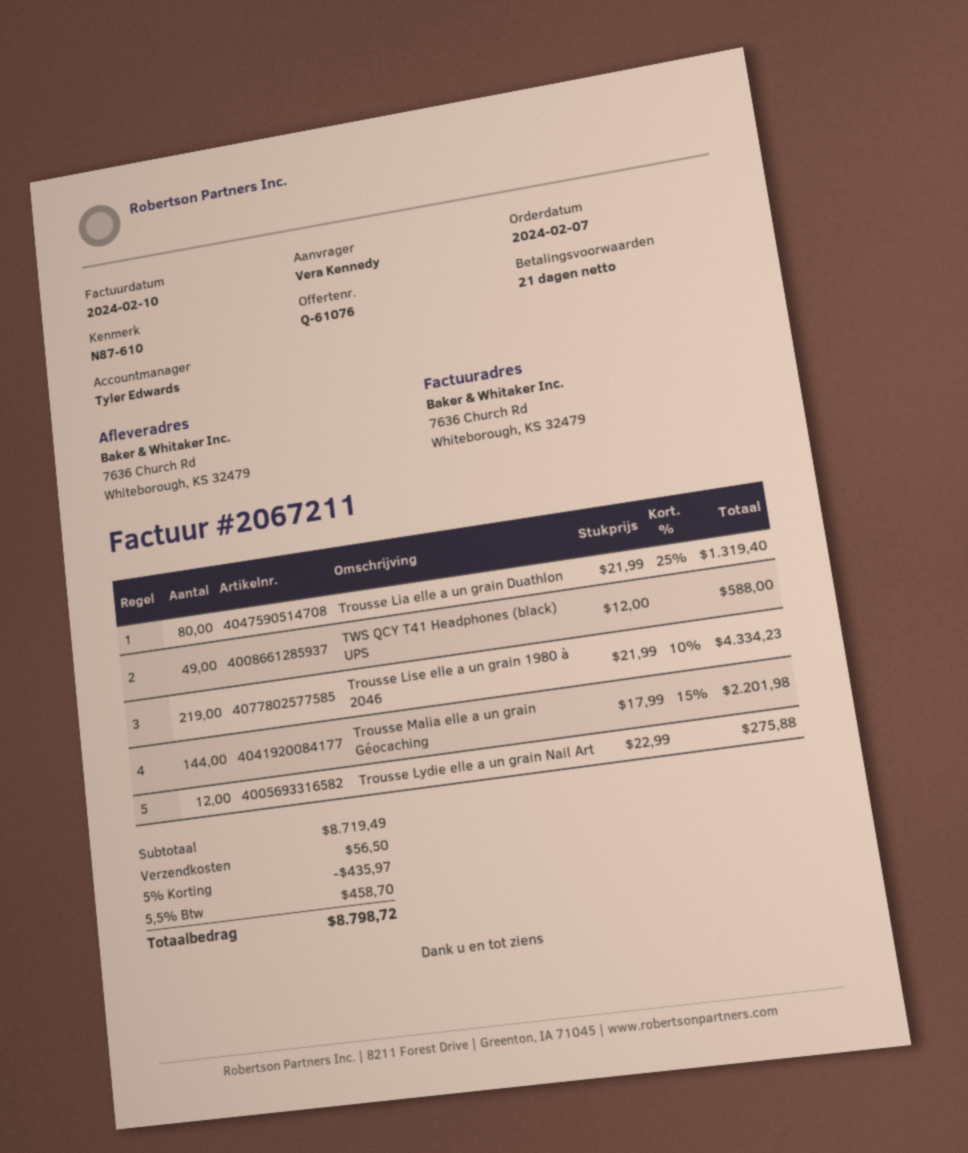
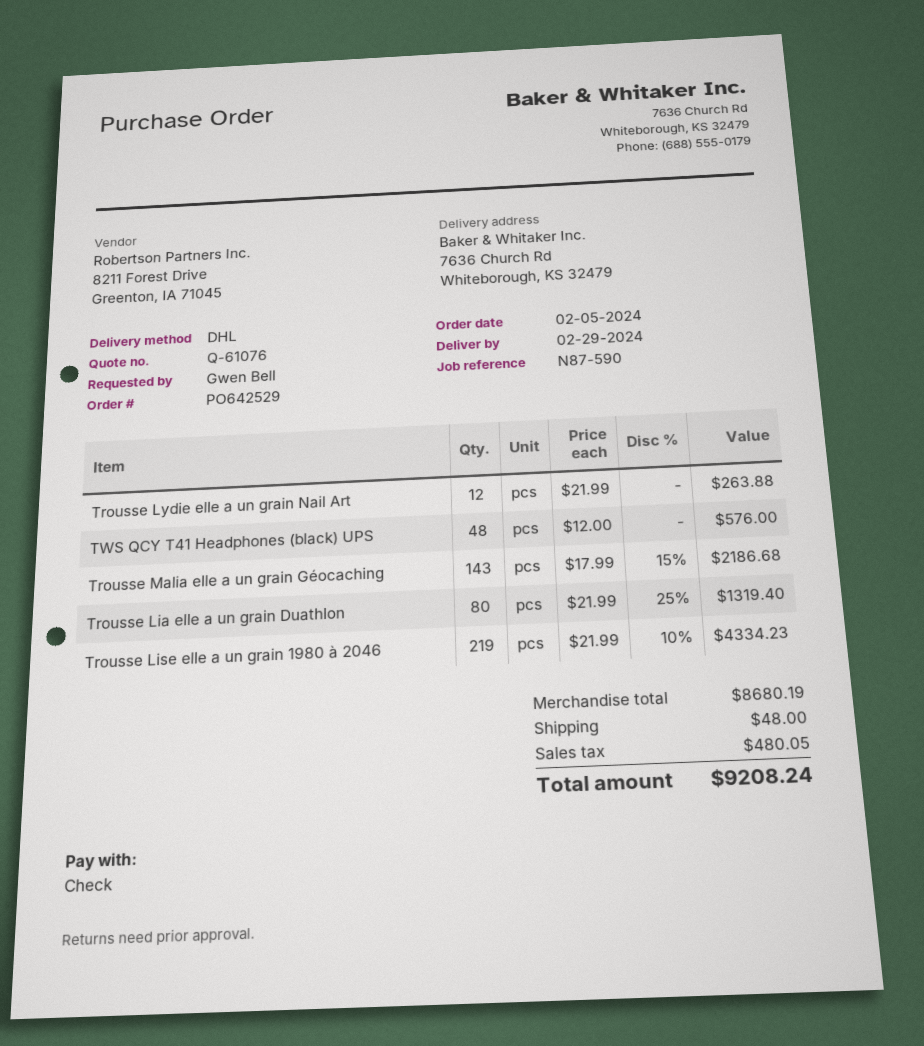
order date: 2024-02-07 -> 2024-02-05
reference: N87-610 -> N87-590
ordered by: Vera Kennedy -> Gwen Bell
TWS QCY T41 Headphones (black) UPS: 49 x 12.00 = 588.00 -> 48 x 12.00 = 576.00
Trousse Malia elle a un grain Géocaching: 144 x 17.99 - 15% = 2201.98 -> 143 x 17.99 - 15% = 2186.68
Trousse Lydie elle a un grain Nail Art: 12 x 22.99 = 275.88 -> 12 x 21.99 = 263.88
subtotal: 8719.49 -> 8680.19
discount: 5% = 435.97 -> none
shipping: 56.50 -> 48.00
tax: 458.70 -> 480.05
total: 8798.72 -> 9208.24

